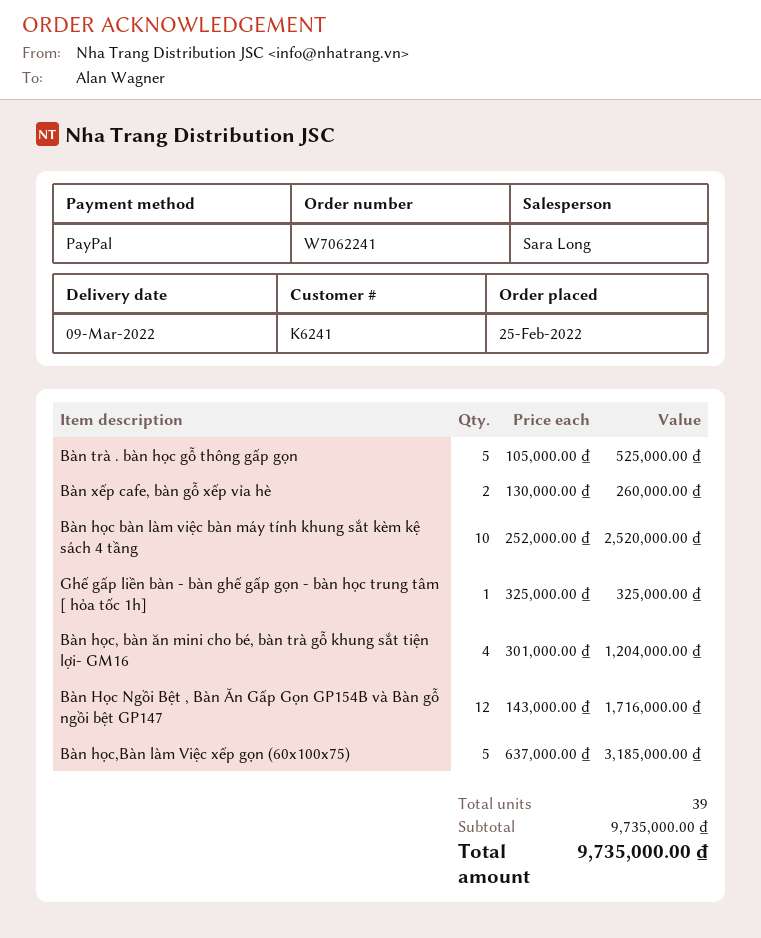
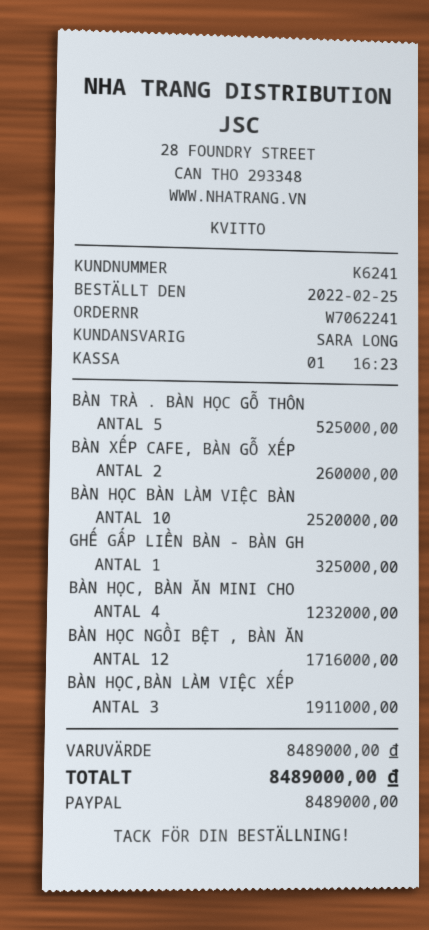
Bàn học, bàn ăn mini cho bé, bàn trà gỗ khung sắt tiện lợi- GM16: 4 for 1204000.00 -> 4 for 1232000.00
Bàn học,Bàn làm Việc xếp gọn (60x100x75): 5 for 3185000.00 -> 3 for 1911000.00
subtotal: 9735000.00 -> 8489000.00
total: 9735000.00 -> 8489000.00

